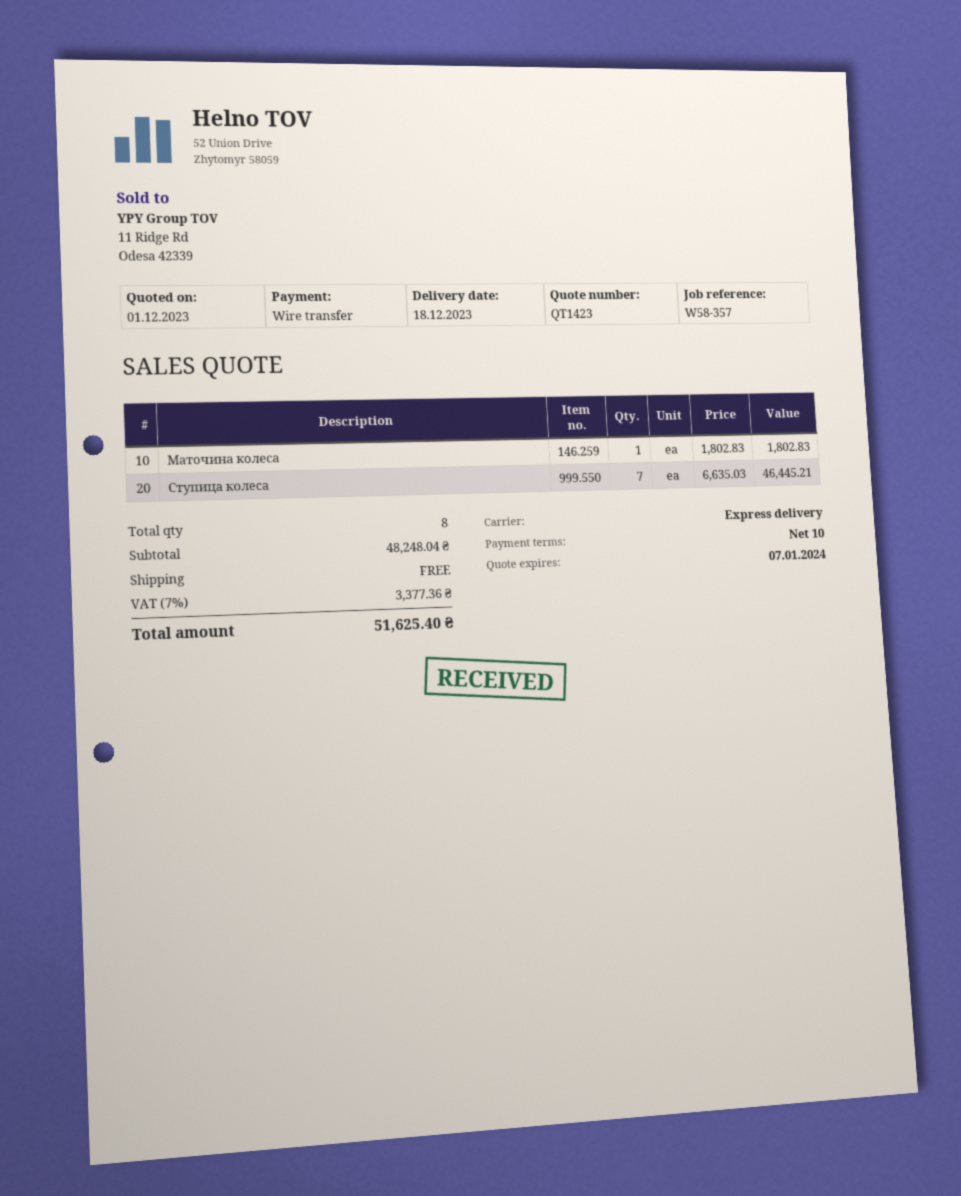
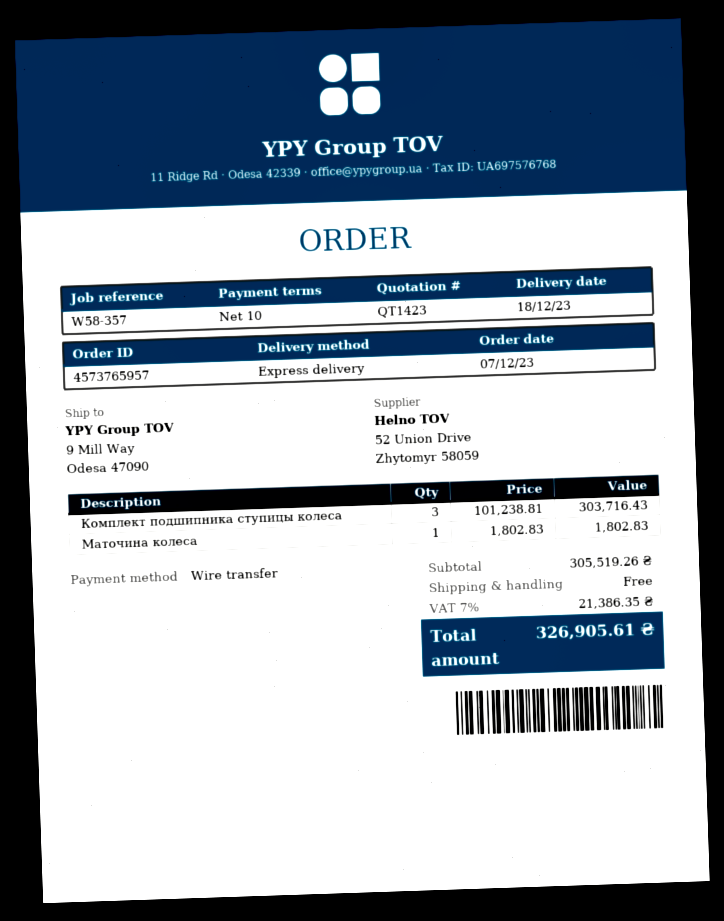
Ступица колеса: 7 x 6635.03 = 46445.21 -> none
Комплект подшипника ступицы колеса: none -> 3 x 101238.81 = 303716.43
subtotal: 48248.04 -> 305519.26
tax: 7% = 3377.36 -> 7% = 21386.35
total: 51625.40 -> 326905.61

